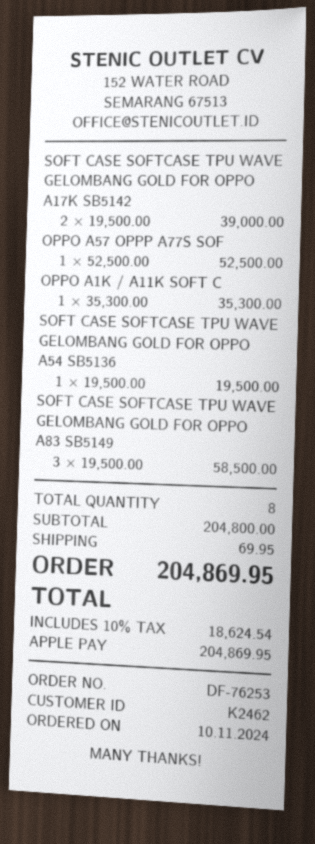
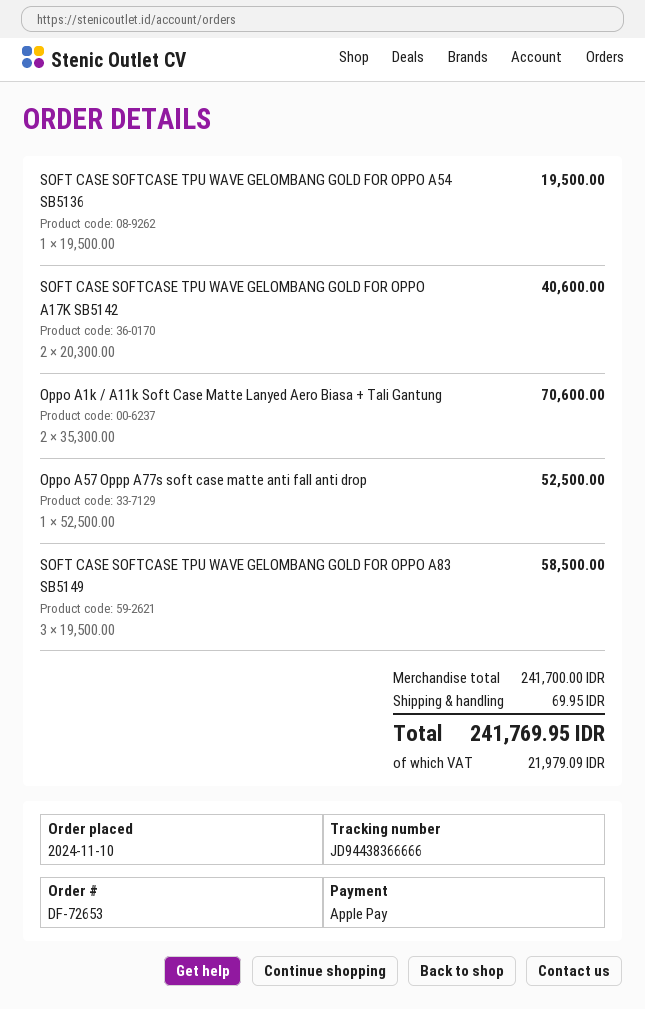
order number: DF-76253 -> DF-72653
SOFT CASE SOFTCASE TPU WAVE GELOMBANG GOLD FOR OPPO A17K SB5142: 2 x 19500.00 = 39000.00 -> 2 x 20300.00 = 40600.00
OPPO A1K / A11K SOFT C: 1 x 35300.00 = 35300.00 -> 2 x 35300.00 = 70600.00
subtotal: 204800.00 -> 241700.00
tax: 18624.54 -> 21979.09
total: 204869.95 -> 241769.95

